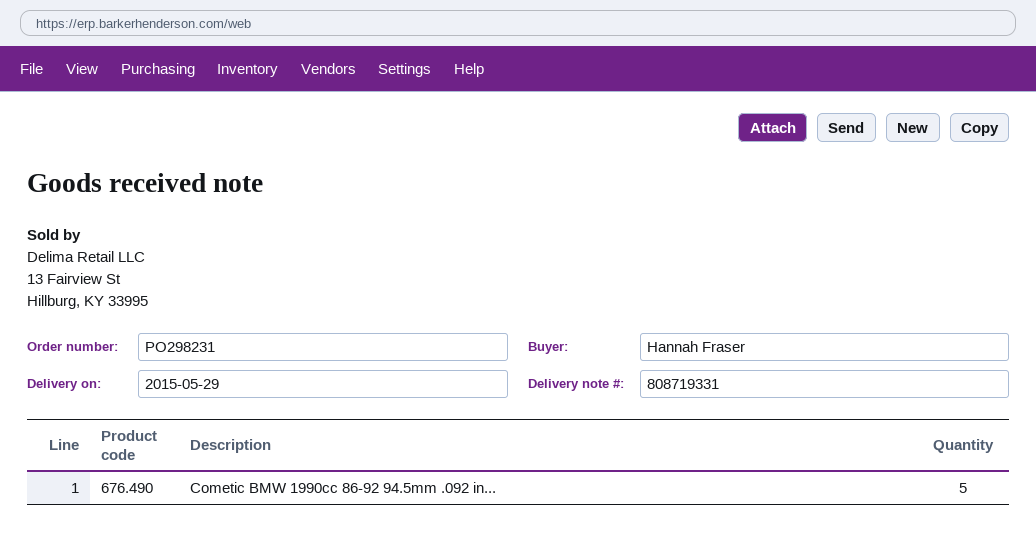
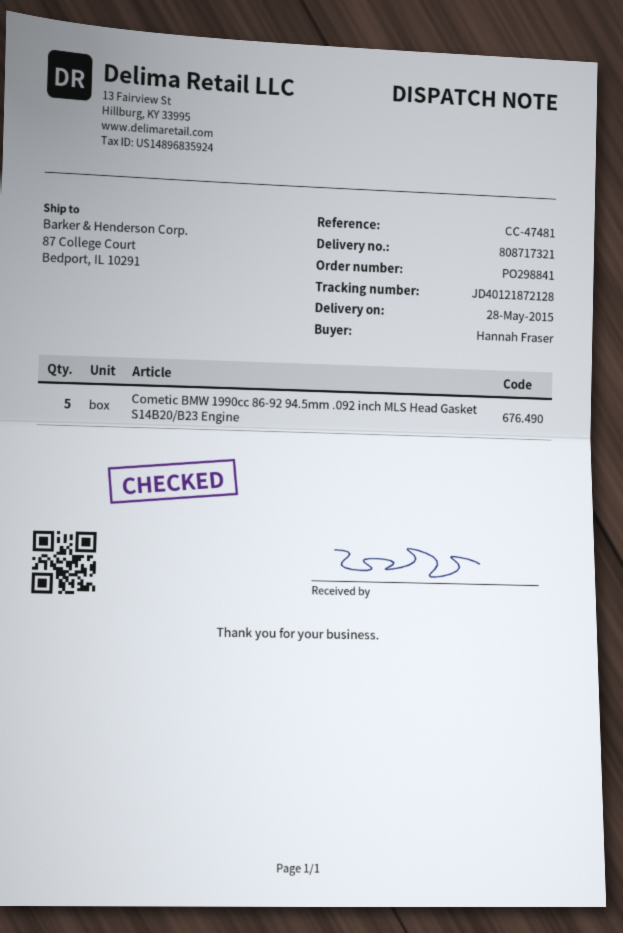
order number: PO298231 -> PO298841
delivery note number: 808719331 -> 808717321
delivery date: 2015-05-29 -> 2015-05-28

